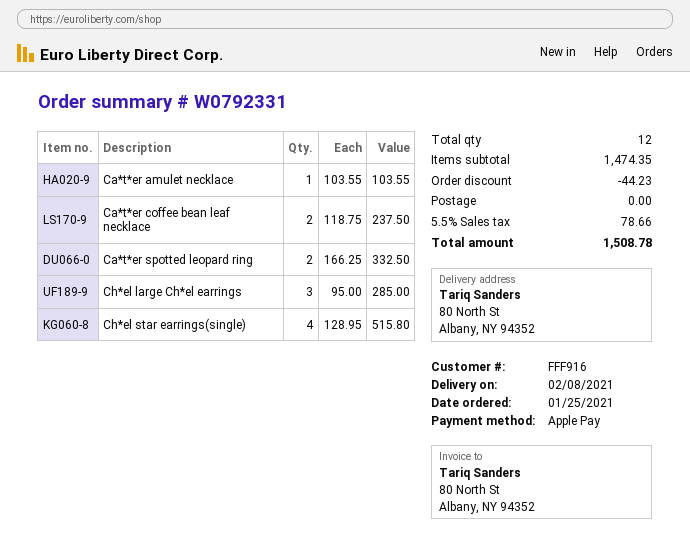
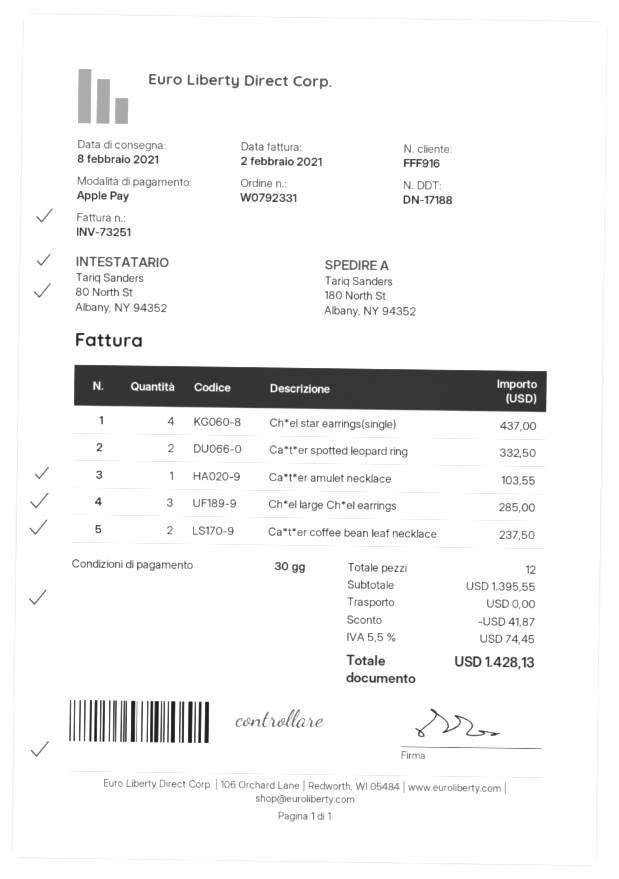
ship to: 80 North St, Albany, NY 94352 -> 180 North St, Albany, NY 94352
Ch*el star earrings(single): 4 for 515.80 -> 4 for 437.00
subtotal: 1474.35 -> 1395.55
discount: 44.23 -> 41.87
tax: 5.5% = 78.66 -> 5.5% = 74.45
total: 1508.78 -> 1428.13

